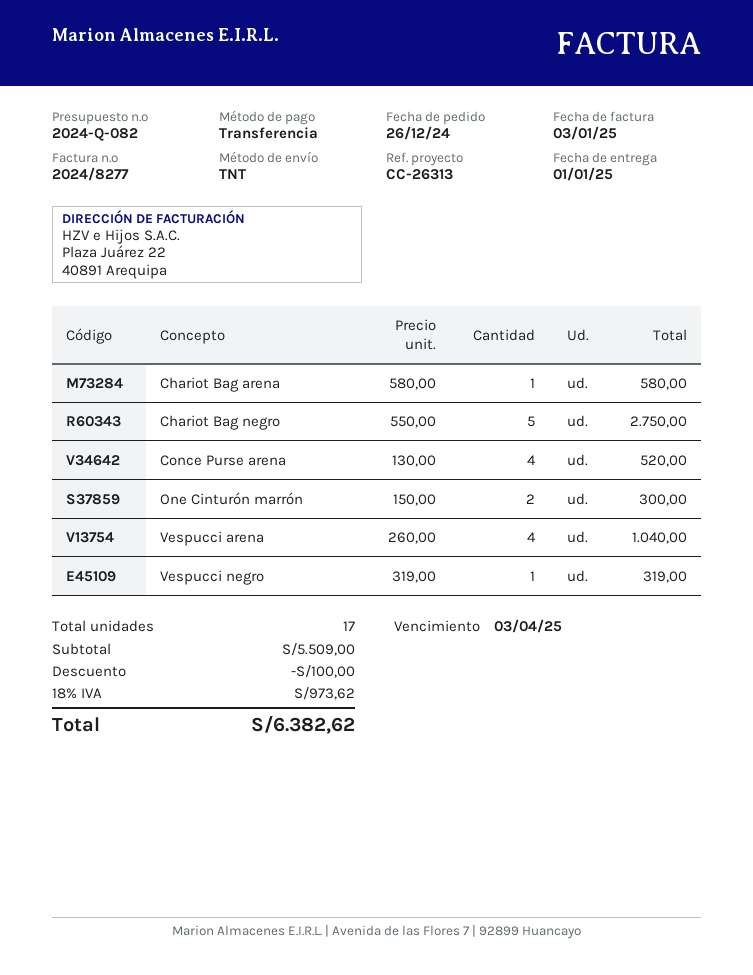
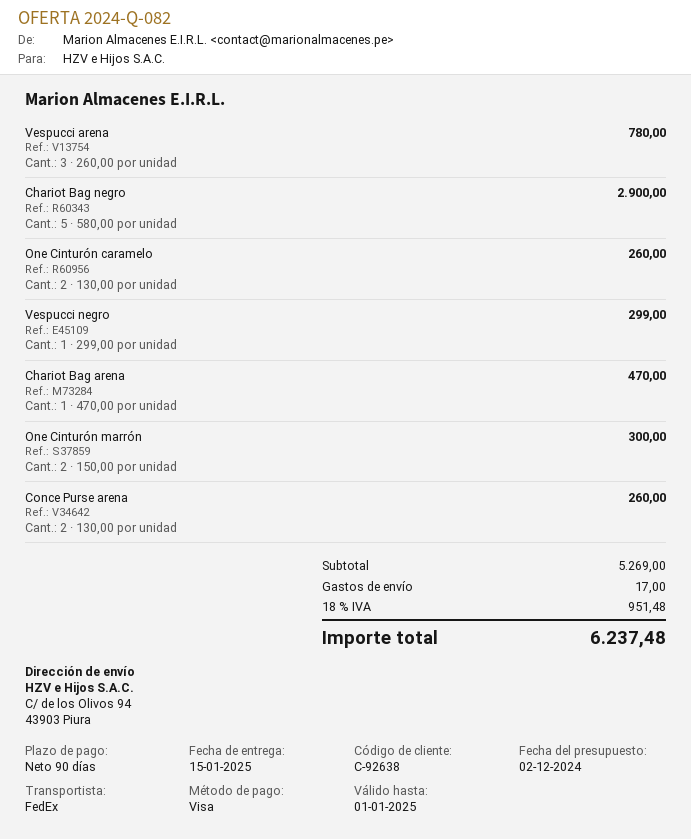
delivery date: 2025-01-01 -> 2025-01-15
payment method: bank transfer -> Visa
shipping method: TNT -> FedEx
Chariot Bag arena: 1 x 580.00 = 580.00 -> 1 x 470.00 = 470.00
Chariot Bag negro: 5 x 550.00 = 2750.00 -> 5 x 580.00 = 2900.00
Conce Purse arena: 4 x 130.00 = 520.00 -> 2 x 130.00 = 260.00
Vespucci arena: 4 x 260.00 = 1040.00 -> 3 x 260.00 = 780.00
Vespucci negro: 1 x 319.00 = 319.00 -> 1 x 299.00 = 299.00
One Cinturón caramelo: none -> 2 x 130.00 = 260.00
subtotal: 5509.00 -> 5269.00
discount: 100.00 -> none
shipping: none -> 17.00
tax: 18% = 973.62 -> 18% = 951.48
total: 6382.62 -> 6237.48

